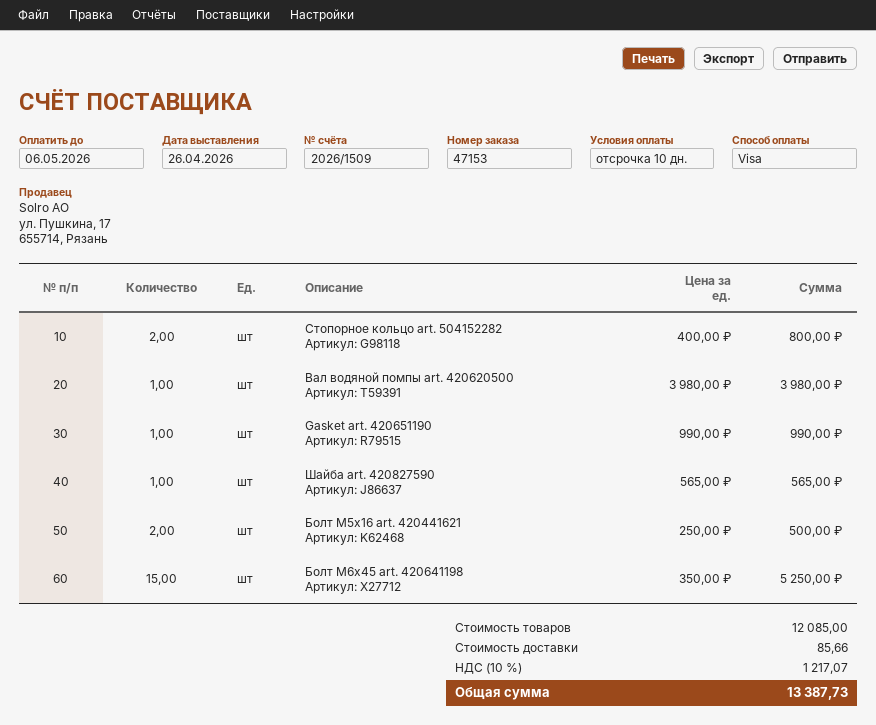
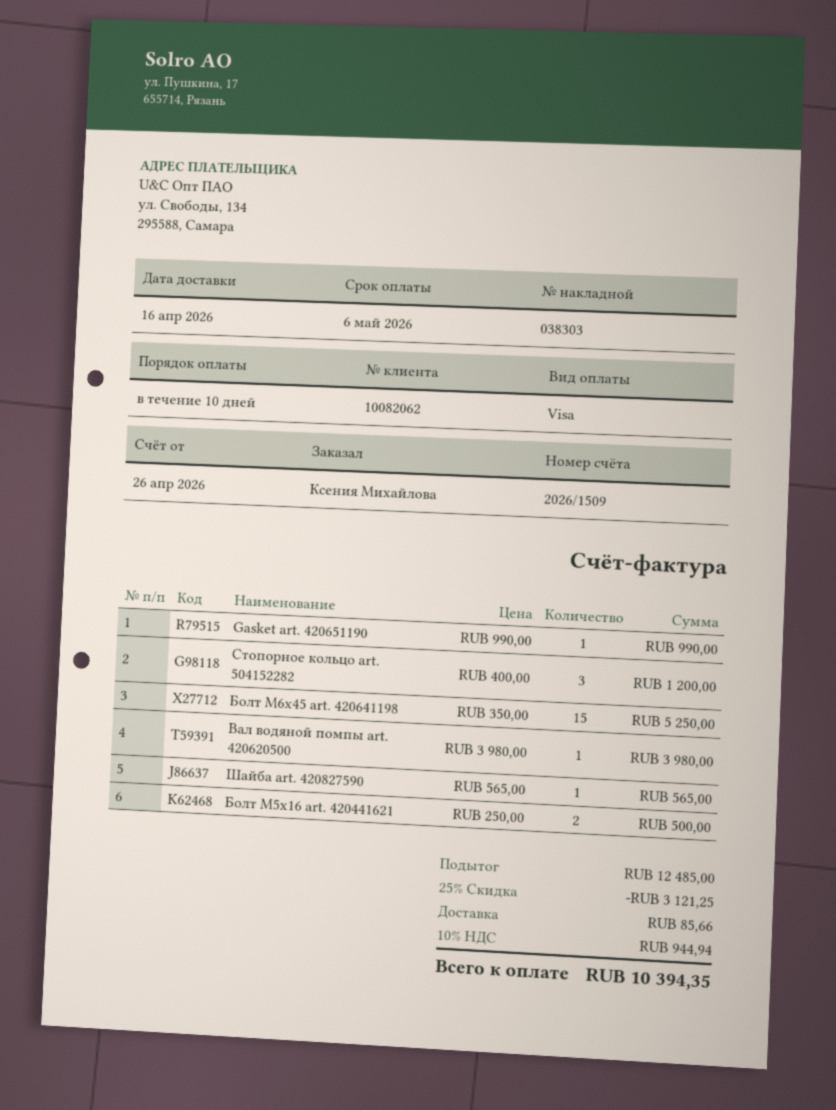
Стопорное кольцо art. 504152282: 2 x 400.00 = 800.00 -> 3 x 400.00 = 1200.00
subtotal: 12085.00 -> 12485.00
discount: none -> 25% = 3121.25
tax: 10% = 1217.07 -> 10% = 944.94
total: 13387.73 -> 10394.35

